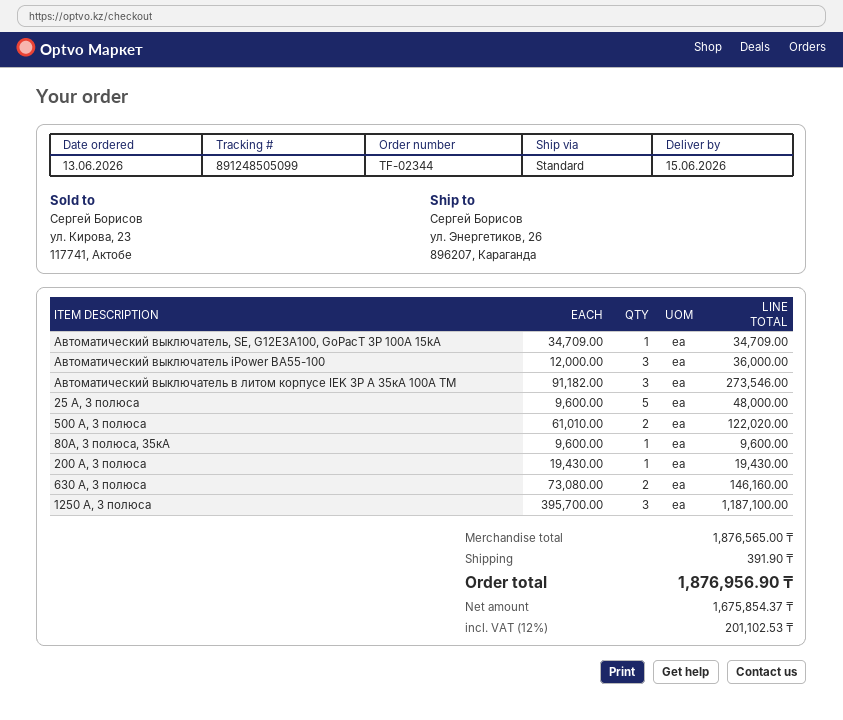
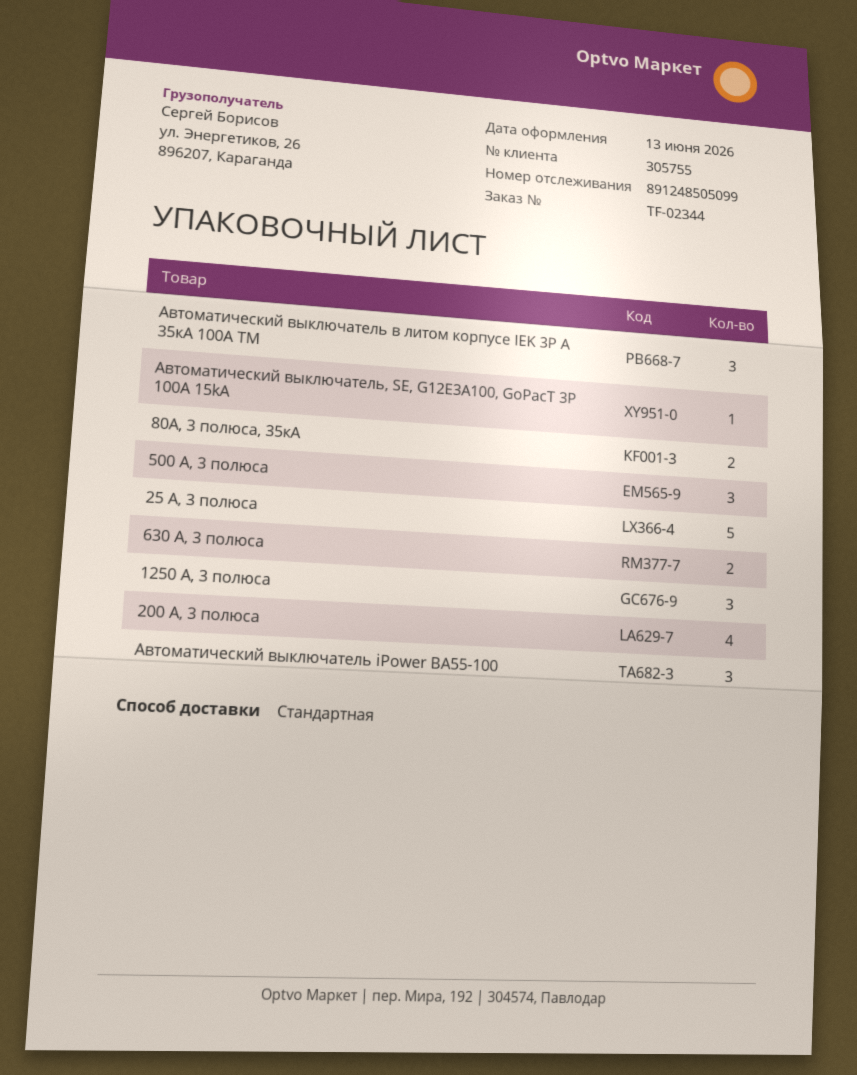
500 А, 3 полюса: 2 -> 3
80A, 3 полюса, 35кА: 1 -> 2
200 А, 3 полюса: 1 -> 4

